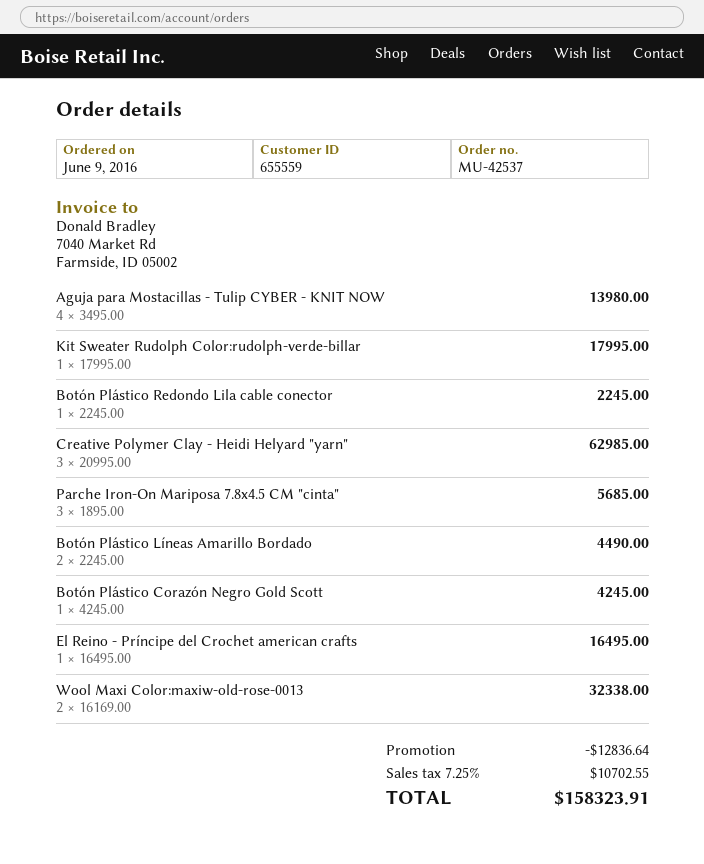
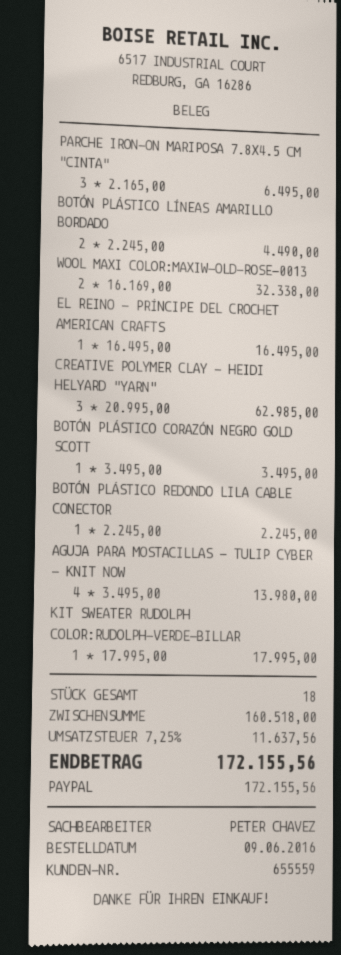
Parche Iron-On Mariposa 7.8x4.5 CM "cinta": 3 x 1895.00 = 5685.00 -> 3 x 2165.00 = 6495.00
Botón Plástico Corazón Negro Gold Scott: 1 x 4245.00 = 4245.00 -> 1 x 3495.00 = 3495.00
discount: 12836.64 -> none
tax: 7.25% = 10702.55 -> 7.25% = 11637.56
total: 158323.91 -> 172155.56

